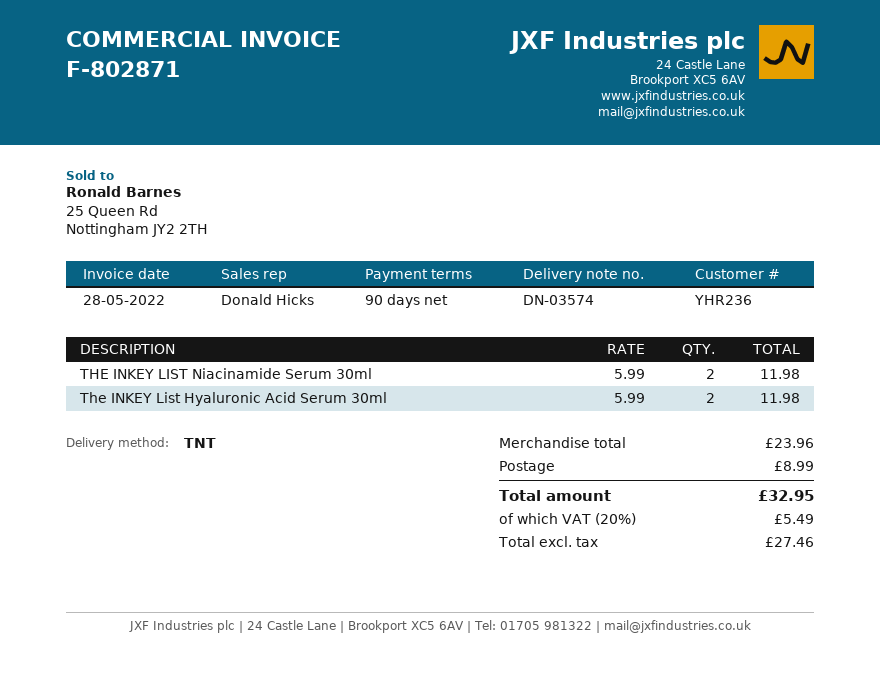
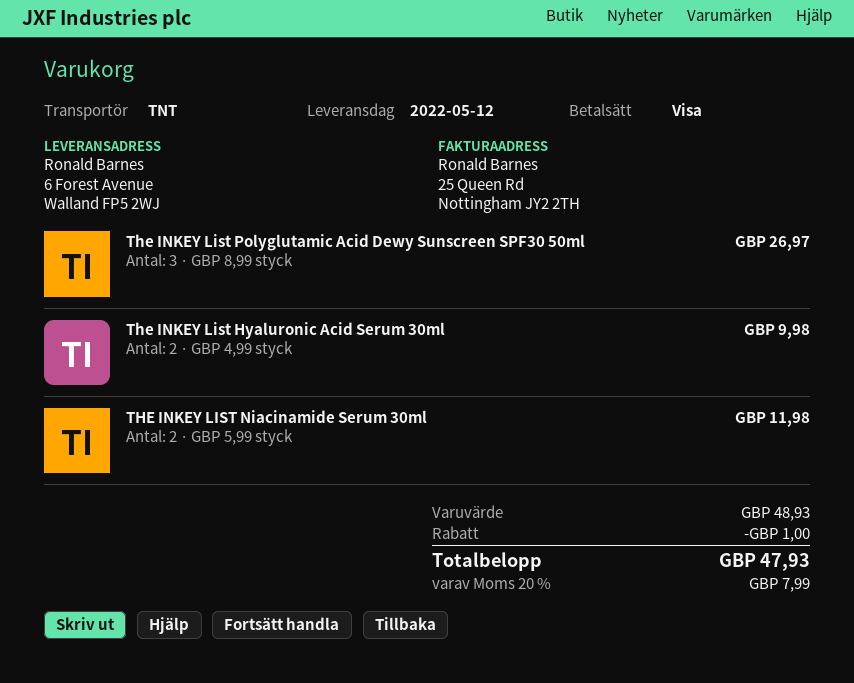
The INKEY List Hyaluronic Acid Serum 30ml: 2 x 5.99 = 11.98 -> 2 x 4.99 = 9.98
The INKEY List Polyglutamic Acid Dewy Sunscreen SPF30 50ml: none -> 3 x 8.99 = 26.97
subtotal: 23.96 -> 48.93
discount: none -> 1.00
shipping: 8.99 -> none
tax: 20% = 5.49 -> 20% = 7.99
total: 32.95 -> 47.93

